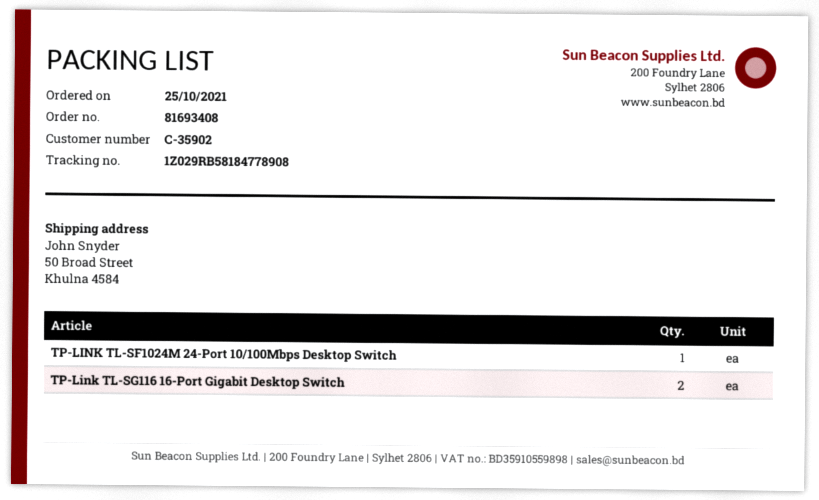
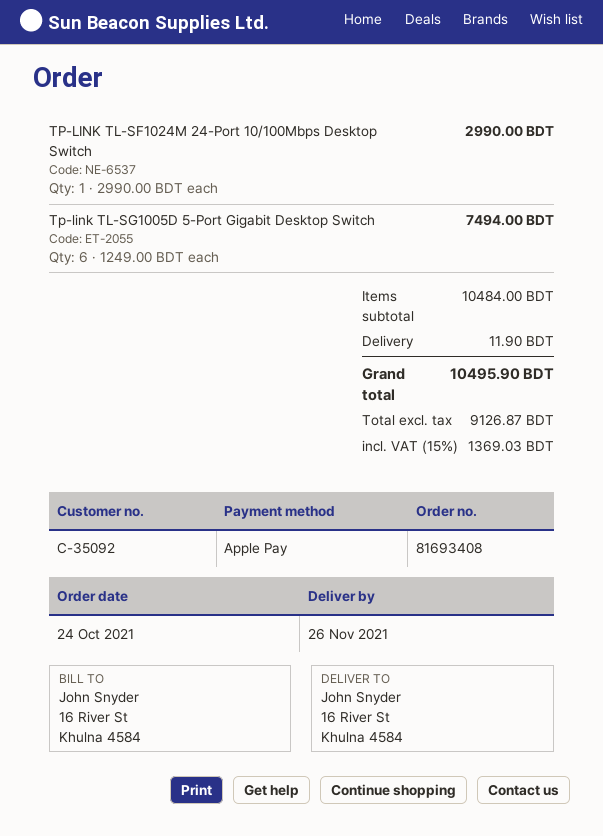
order date: 2021-10-25 -> 2021-10-24
customer number: C-35902 -> C-35092
ship to: 50 Broad Street, Khulna 4584 -> 16 River St, Khulna 4584
TP-Link TL-SG116 16-Port Gigabit Desktop Switch: 2 -> none
Tp-link TL-SG1005D 5-Port Gigabit Desktop Switch: none -> 6

